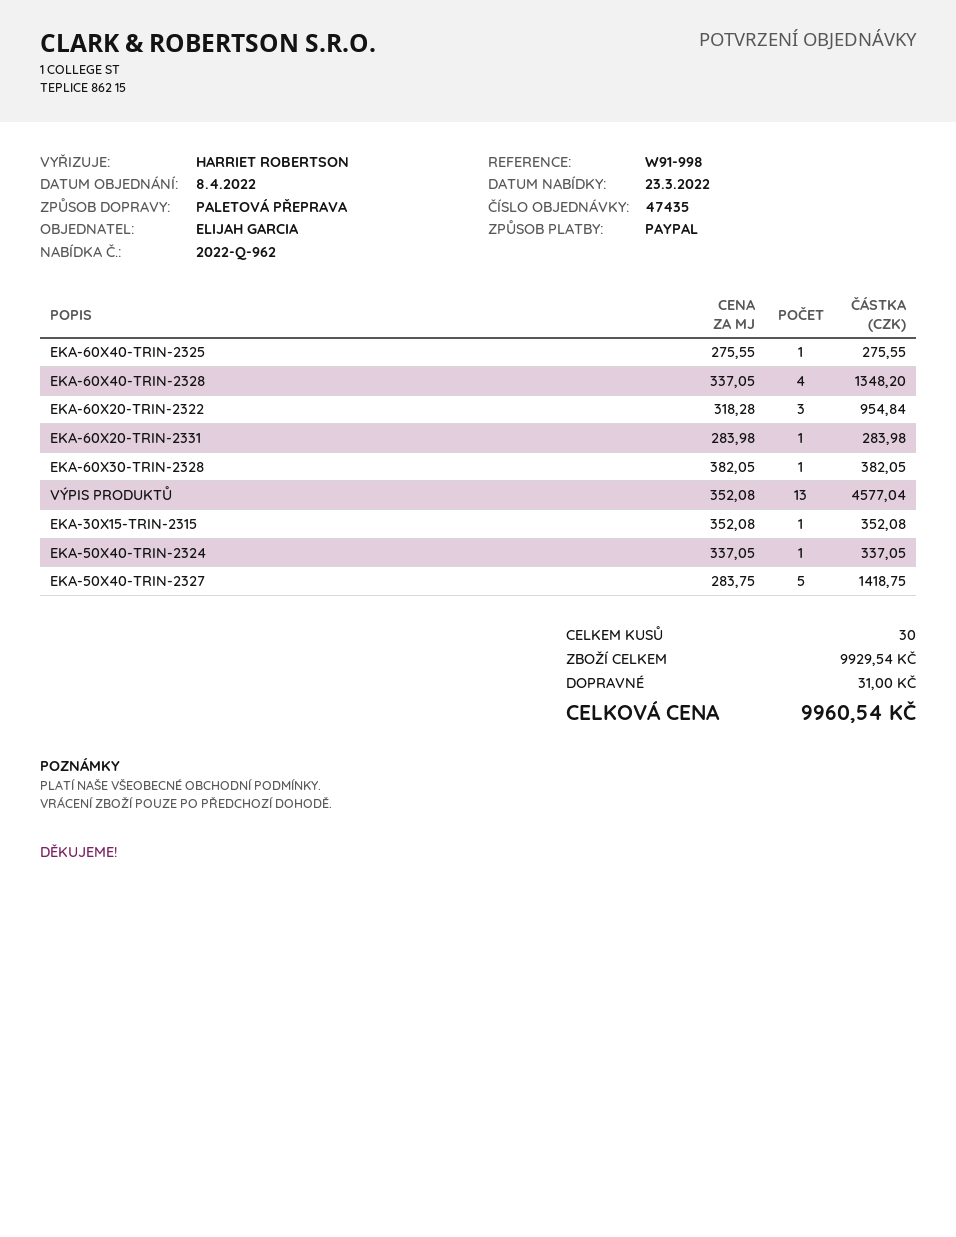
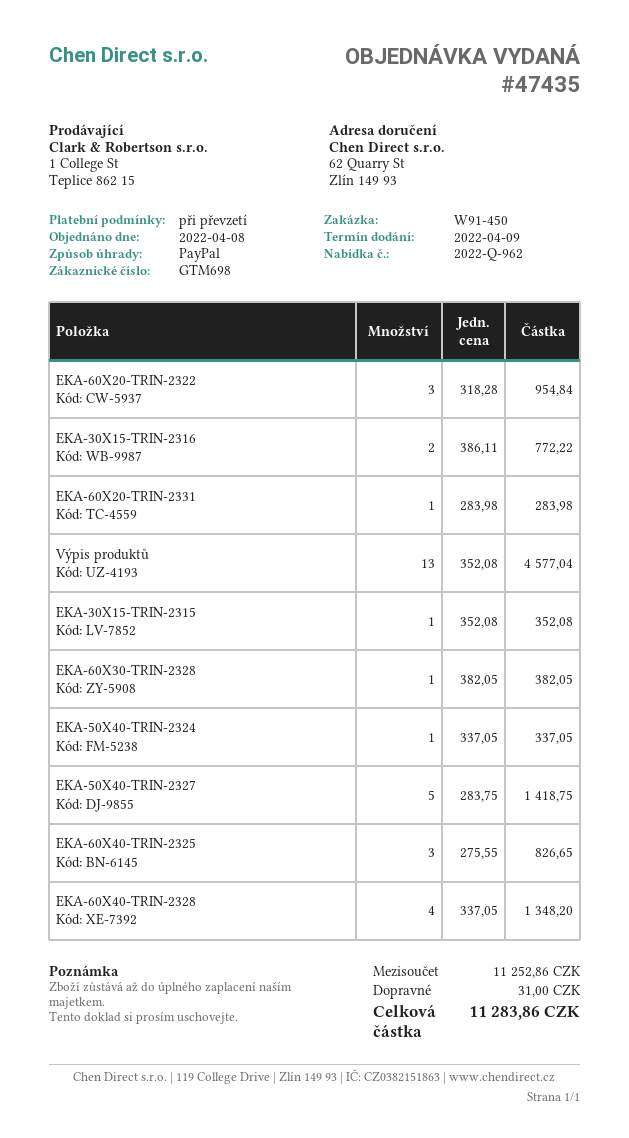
reference: W91-998 -> W91-450
EKA-60X40-TRIN-2325: 1 x 275.55 = 275.55 -> 3 x 275.55 = 826.65
EKA-30X15-TRIN-2316: none -> 2 x 386.11 = 772.22
subtotal: 9929.54 -> 11252.86
total: 9960.54 -> 11283.86

